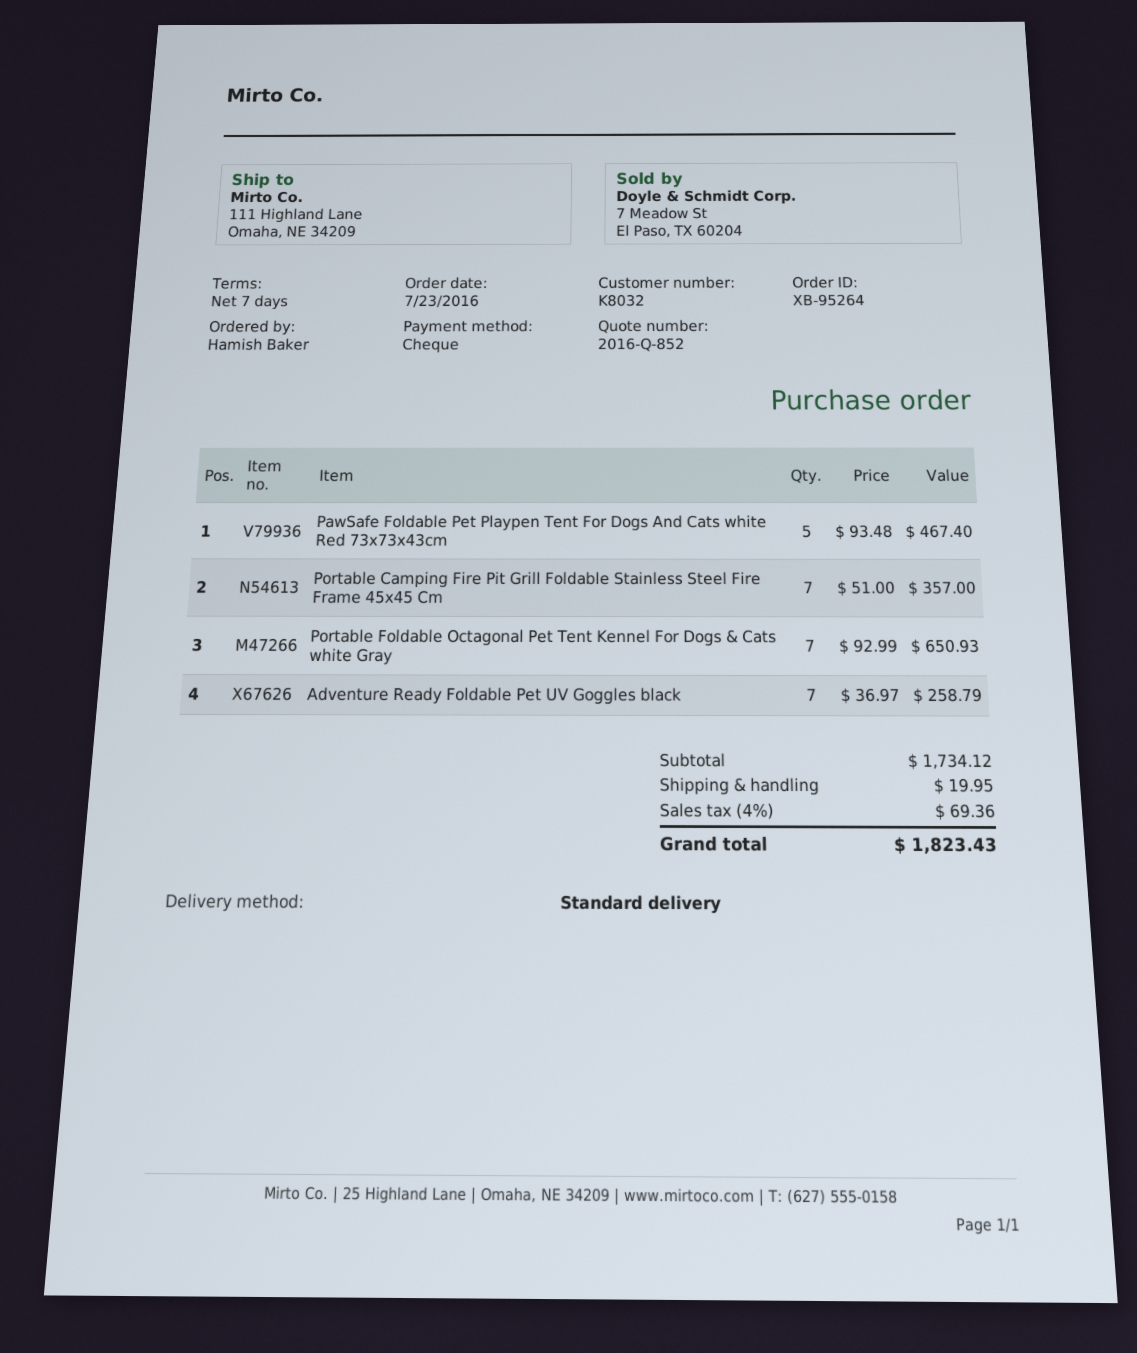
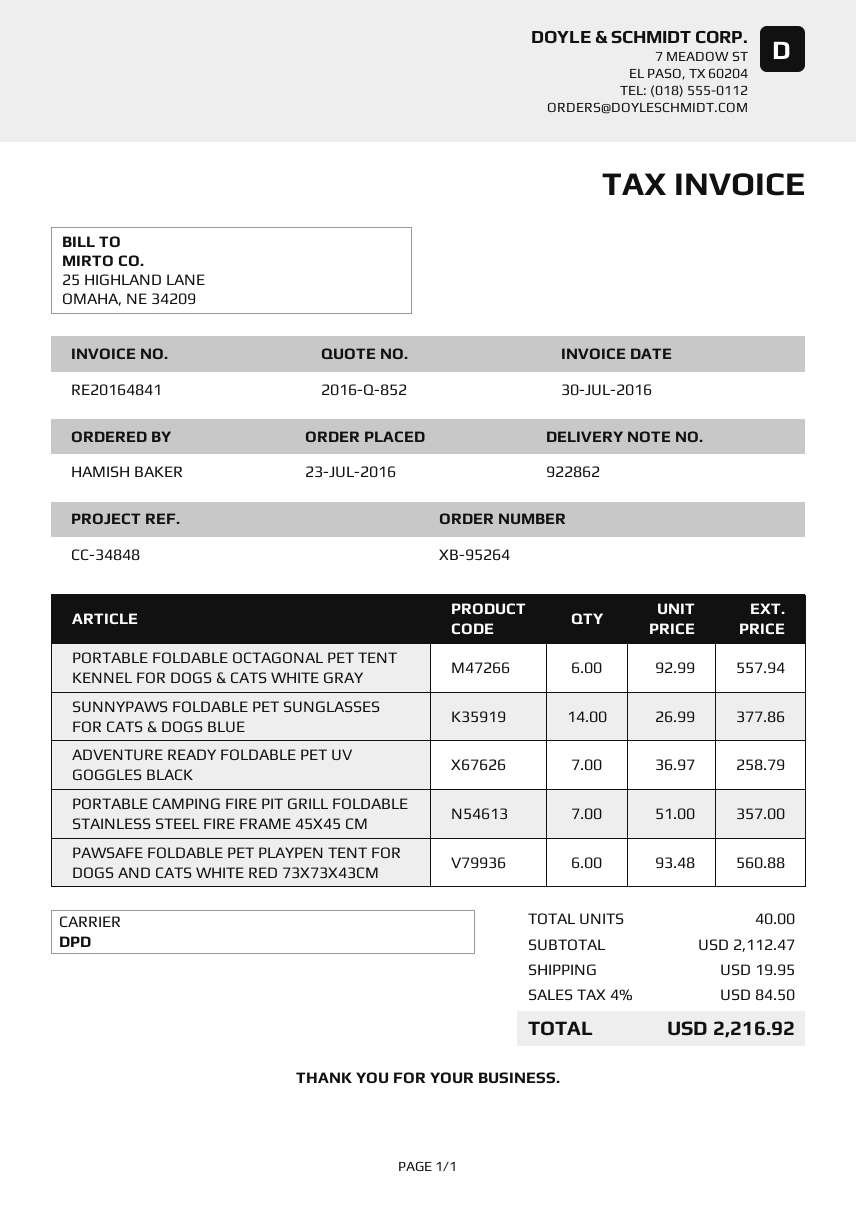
shipping method: standard -> DPD
PawSafe Foldable Pet Playpen Tent For Dogs And Cats white Red 73x73x43cm: 5 x 93.48 = 467.40 -> 6 x 93.48 = 560.88
Portable Foldable Octagonal Pet Tent Kennel For Dogs & Cats white Gray: 7 x 92.99 = 650.93 -> 6 x 92.99 = 557.94
SUNNYPAWS FOLDABLE PET SUNGLASSES FOR CATS & DOGS BLUE: none -> 14 x 26.99 = 377.86
subtotal: 1734.12 -> 2112.47
tax: 4% = 69.36 -> 4% = 84.50
total: 1823.43 -> 2216.92

